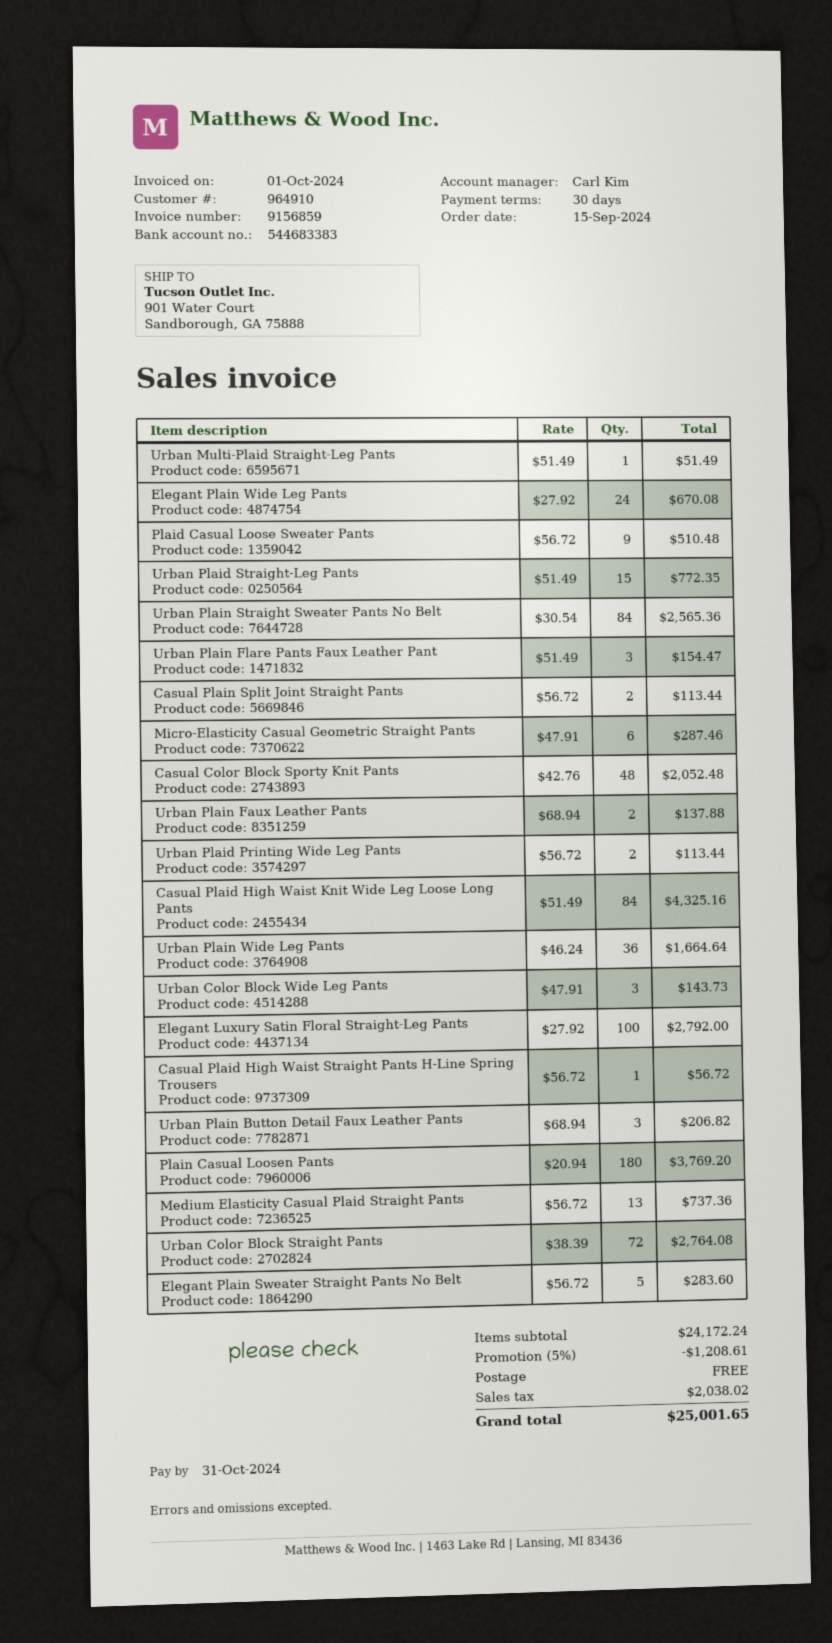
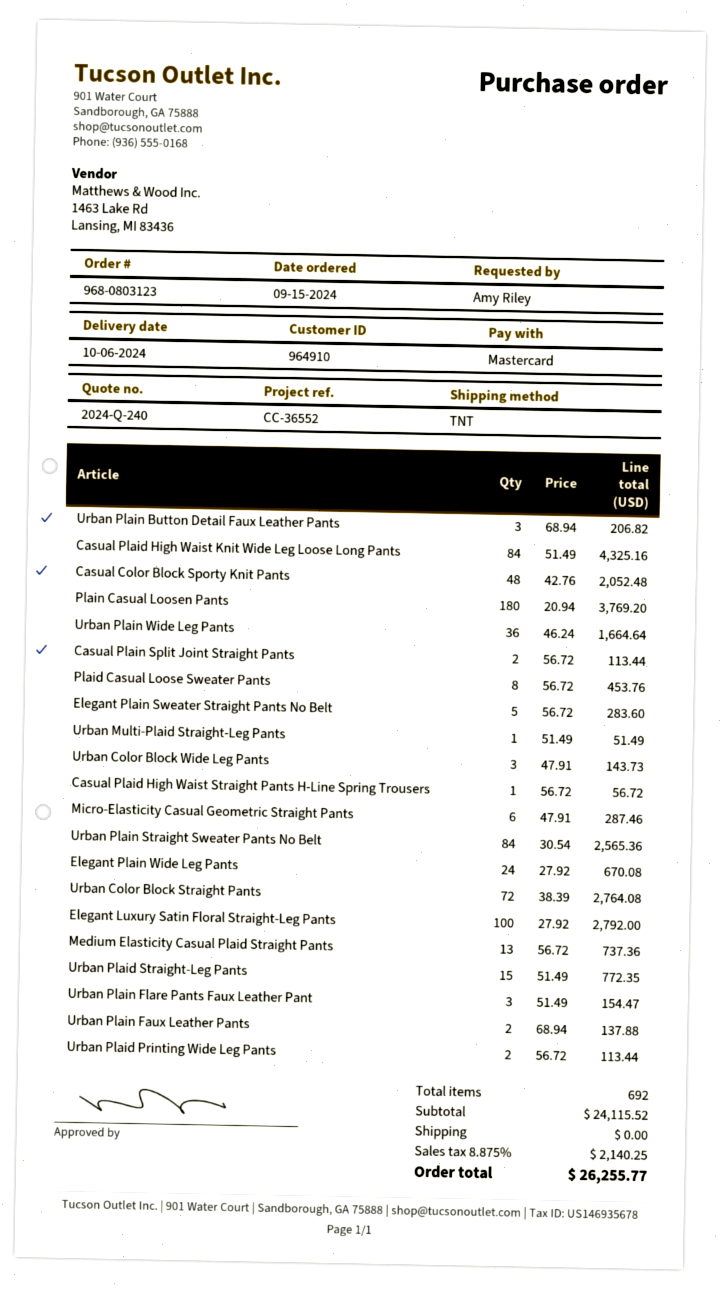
Plaid Casual Loose Sweater Pants: 9 x 56.72 = 510.48 -> 8 x 56.72 = 453.76
subtotal: 24172.24 -> 24115.52
discount: 5% = 1208.61 -> none
tax: 2038.02 -> 2140.25
total: 25001.65 -> 26255.77

